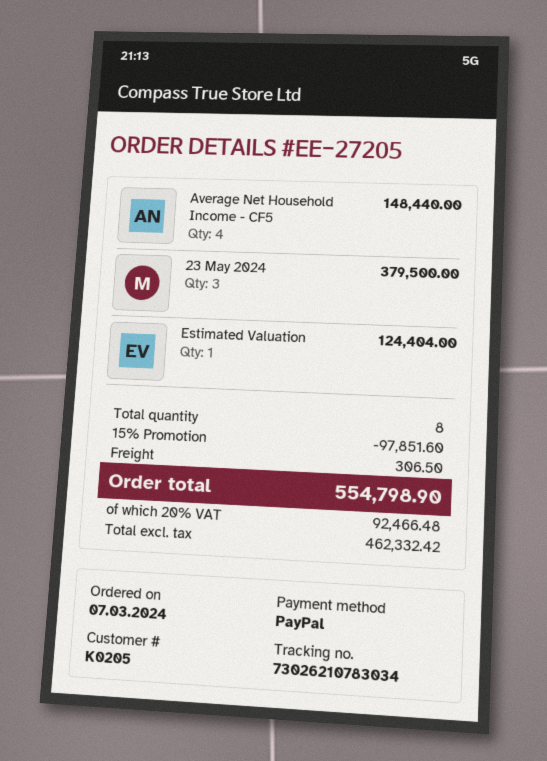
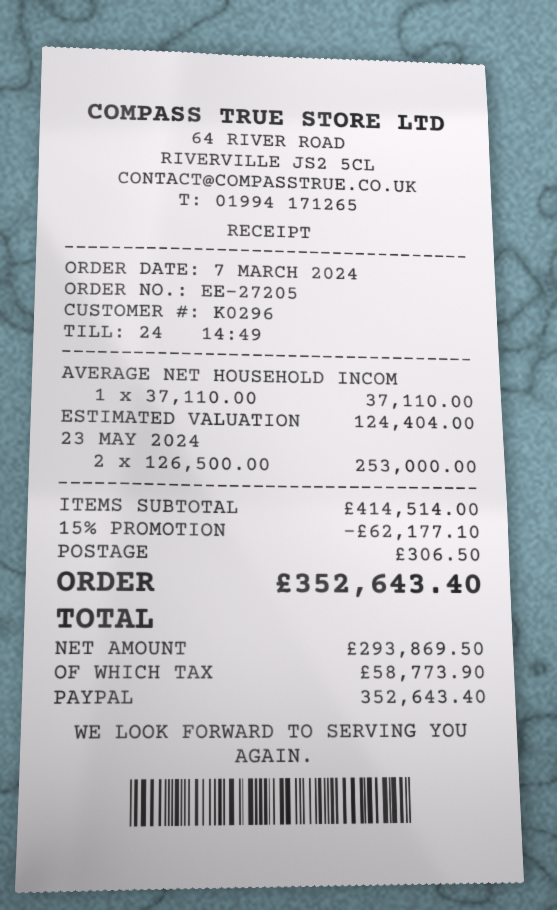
customer number: K0205 -> K0296
Average Net Household Income - CF5: 4 for 148440.00 -> 1 for 37110.00
23 May 2024: 3 for 379500.00 -> 2 for 253000.00
discount: 15% = 97851.60 -> 15% = 62177.10
net: 462332.42 -> 293869.50
tax: 92466.48 -> 58773.90
total: 554798.90 -> 352643.40

